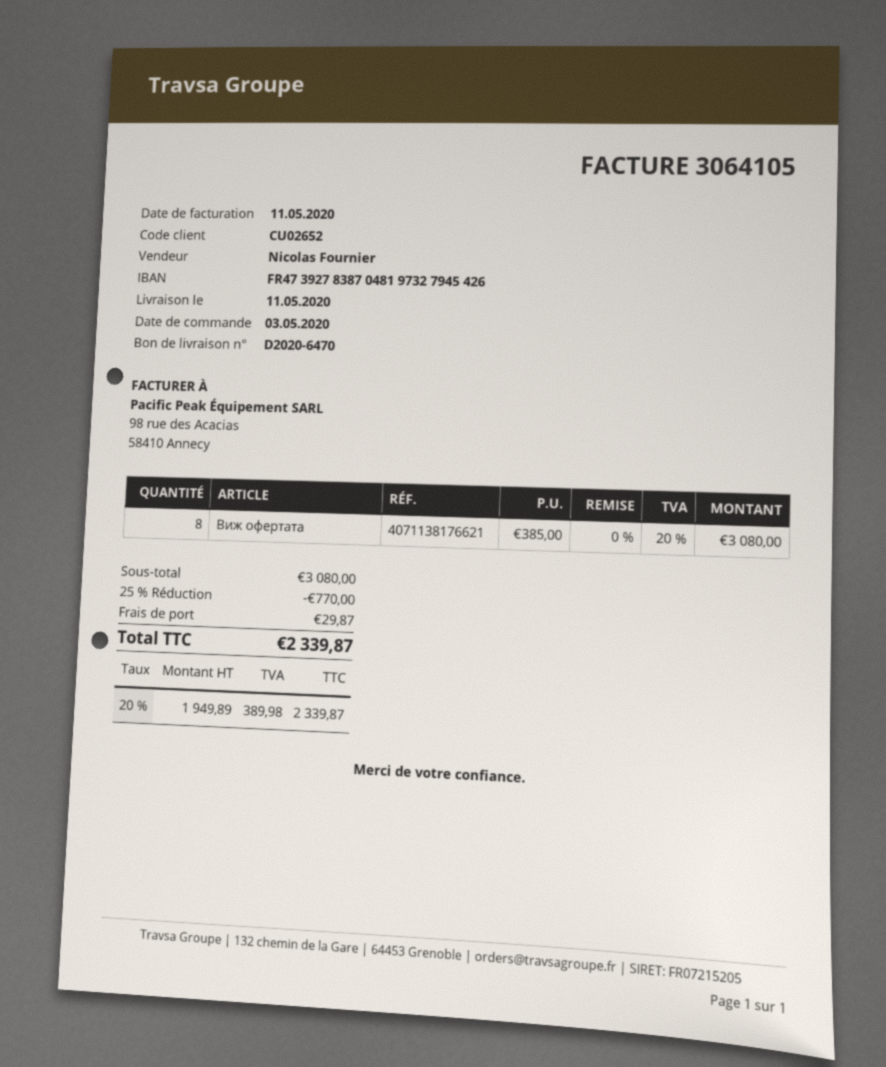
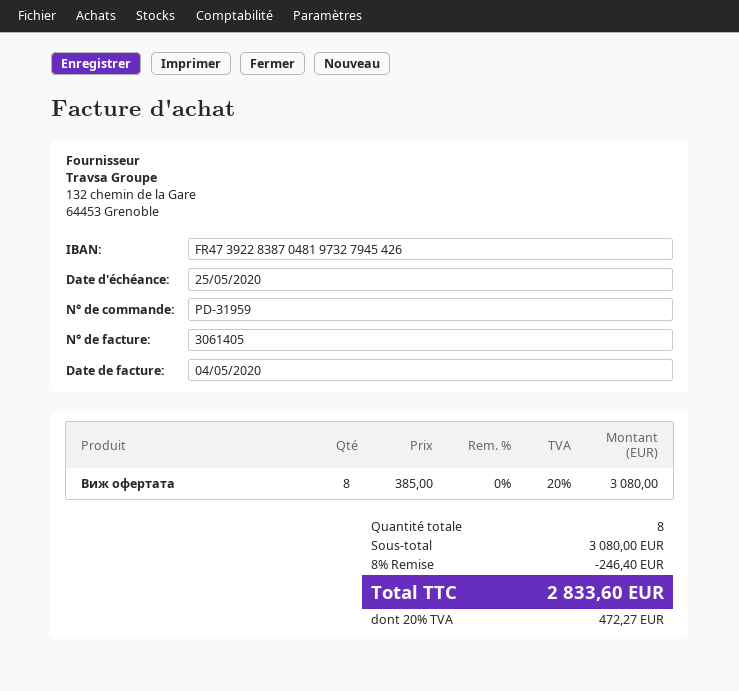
invoice number: 3064105 -> 3061405
invoice date: 2020-05-11 -> 2020-05-04
bank account: FR4739278387048197327945426 -> FR4739228387048197327945426
discount: 25% = 770.00 -> 8% = 246.40
shipping: 29.87 -> none
tax: 20% = 389.98 -> 20% = 472.27
total: 2339.87 -> 2833.60

